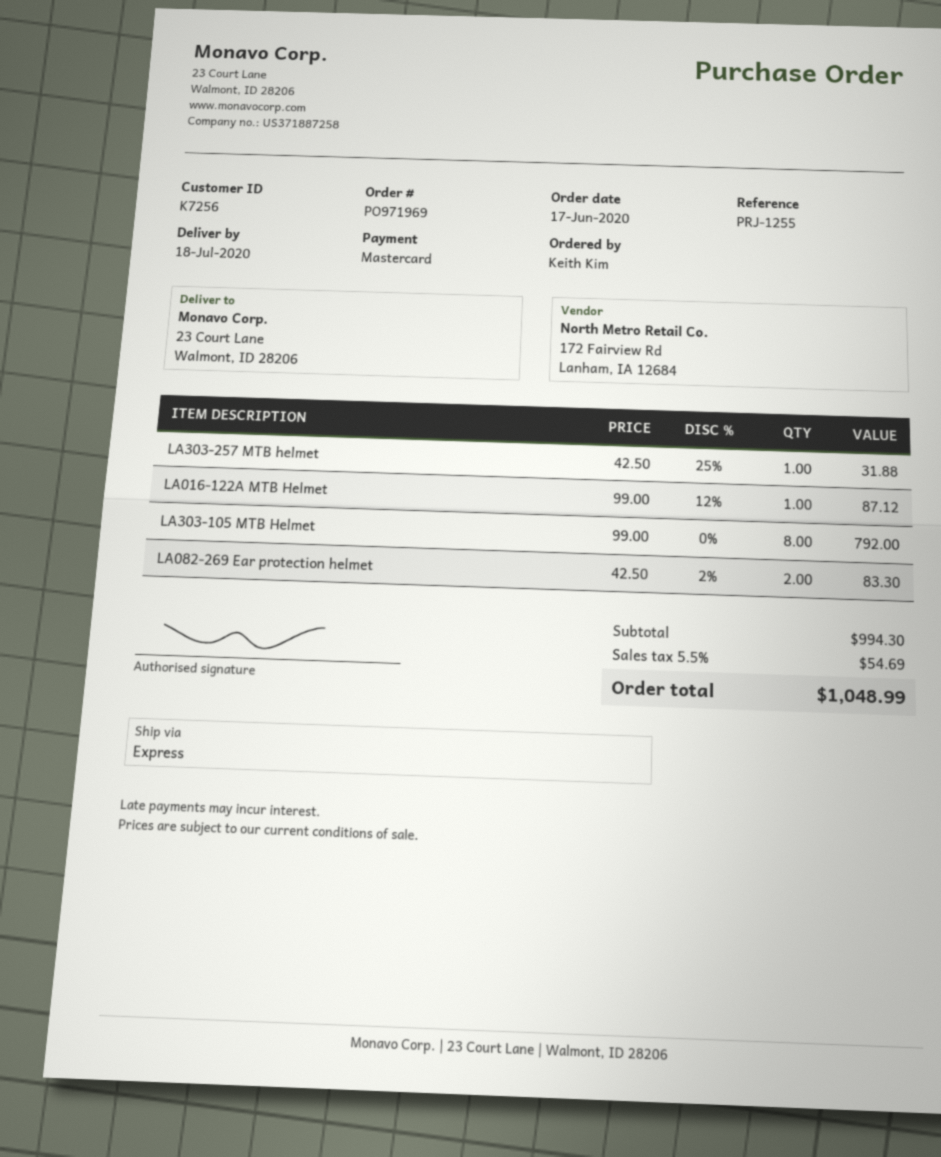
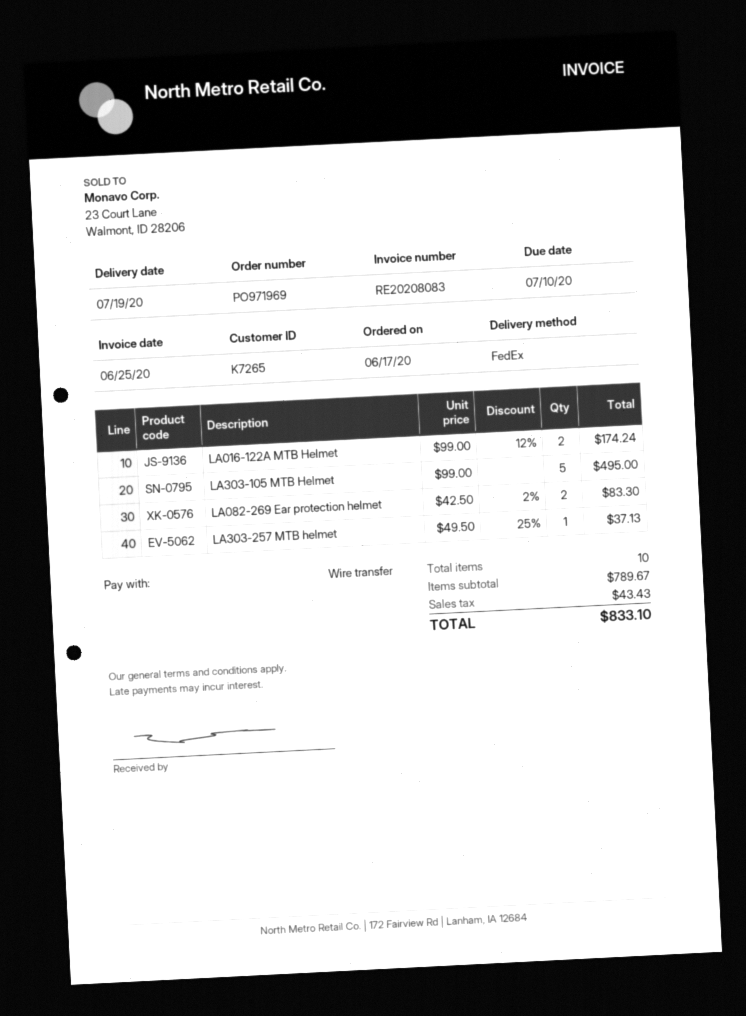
delivery date: 2020-07-18 -> 2020-07-19
customer number: K7256 -> K7265
payment method: Mastercard -> bank transfer
shipping method: express -> FedEx
LA303-257 MTB helmet: 1 x 42.50 - 25% = 31.88 -> 1 x 49.50 - 25% = 37.13
LA016-122A MTB Helmet: 1 x 99.00 - 12% = 87.12 -> 2 x 99.00 - 12% = 174.24
LA303-105 MTB Helmet: 8 x 99.00 = 792.00 -> 5 x 99.00 = 495.00
subtotal: 994.30 -> 789.67
tax: 54.69 -> 43.43
total: 1048.99 -> 833.10

